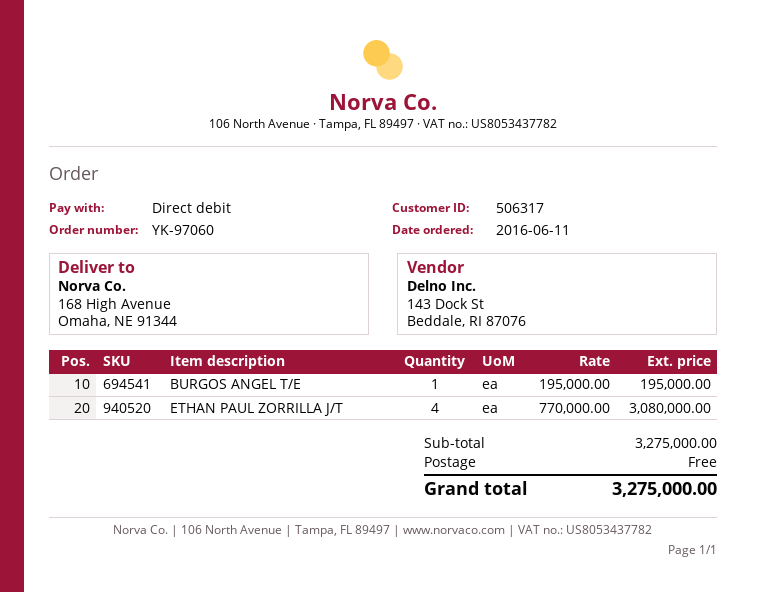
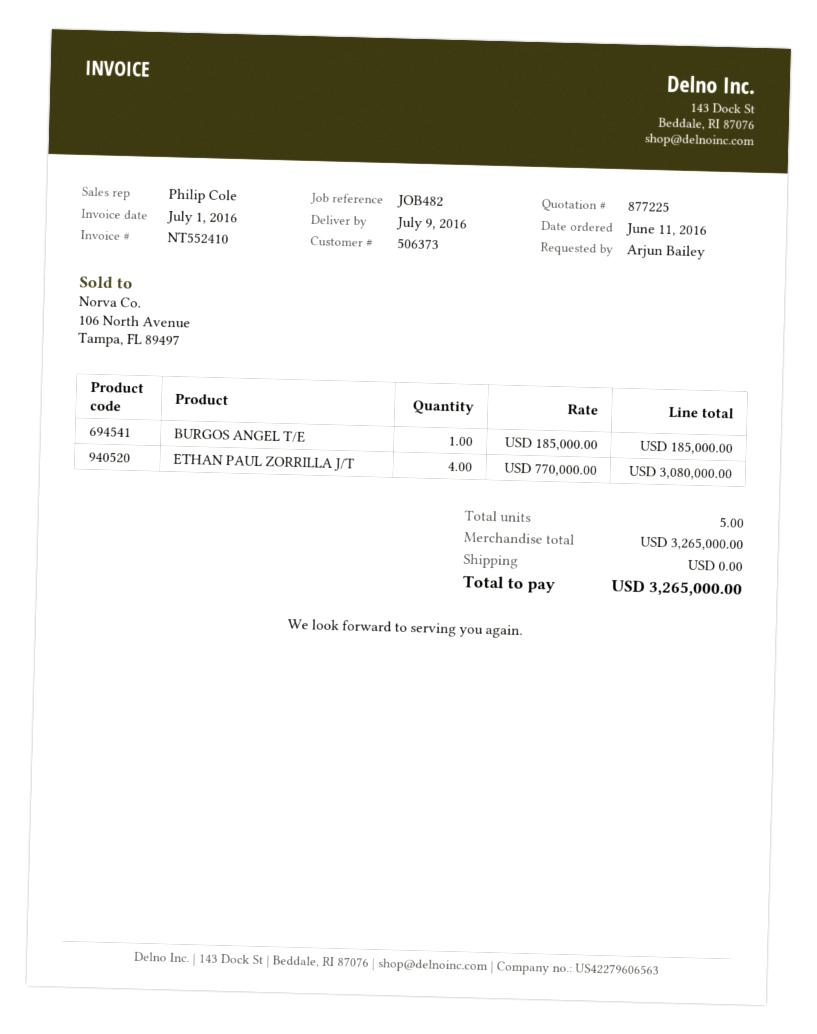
customer number: 506317 -> 506373
BURGOS ANGEL T/E: 1 x 195000.00 = 195000.00 -> 1 x 185000.00 = 185000.00
subtotal: 3275000.00 -> 3265000.00
total: 3275000.00 -> 3265000.00

